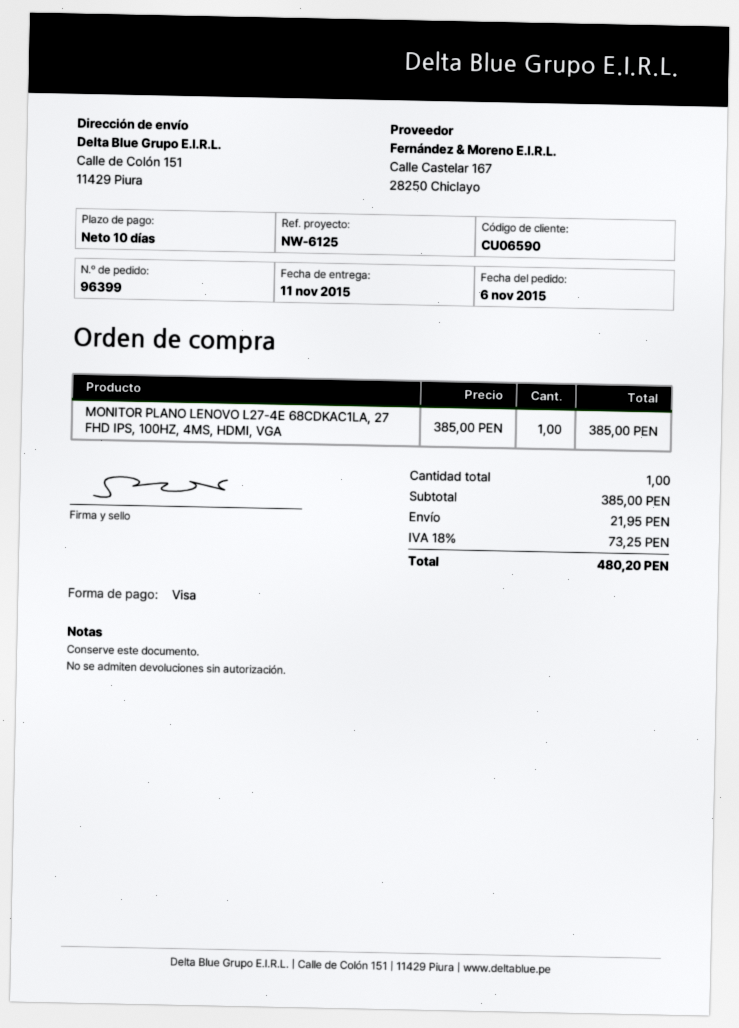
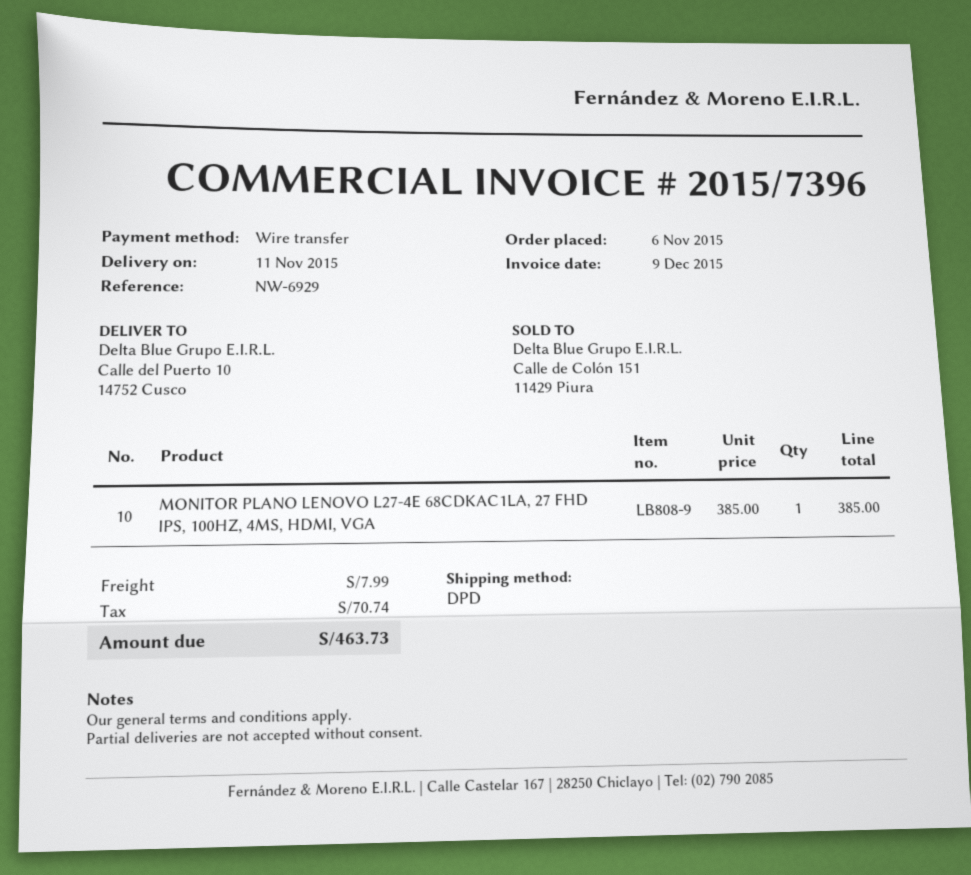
reference: NW-6125 -> NW-6929
payment method: Visa -> bank transfer
ship to: Calle de Colón 151, 11429 Piura -> Calle del Puerto 10, 14752 Cusco
shipping: 21.95 -> 7.99
tax: 73.25 -> 70.74
total: 480.20 -> 463.73

